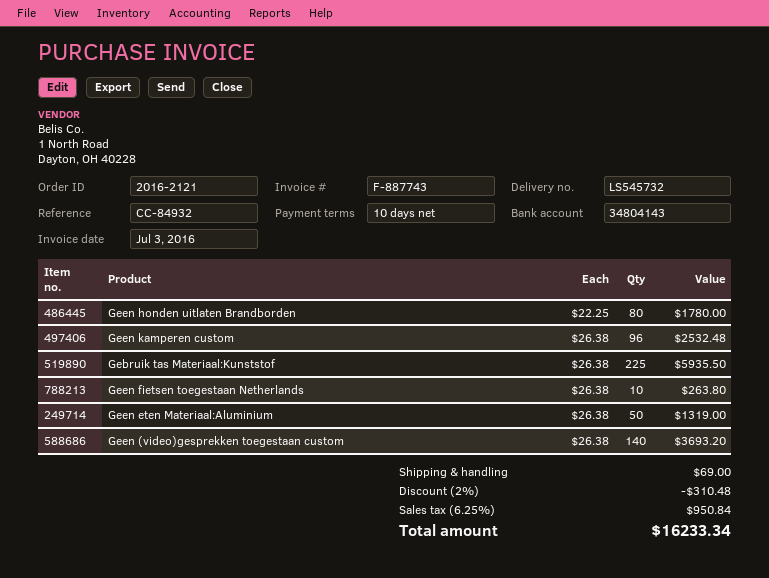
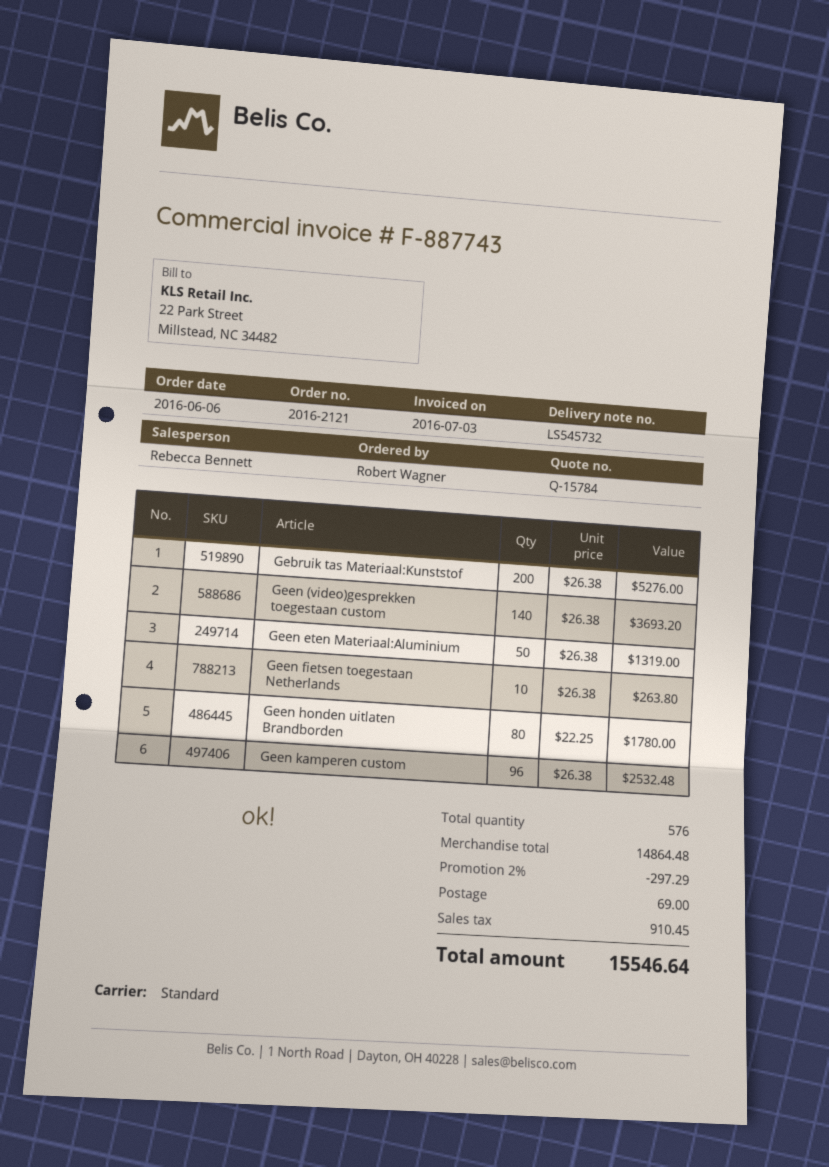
Gebruik tas Materiaal:Kunststof: 225 x 26.38 = 5935.50 -> 200 x 26.38 = 5276.00
discount: 2% = 310.48 -> 2% = 297.29
tax: 950.84 -> 910.45
total: 16233.34 -> 15546.64

